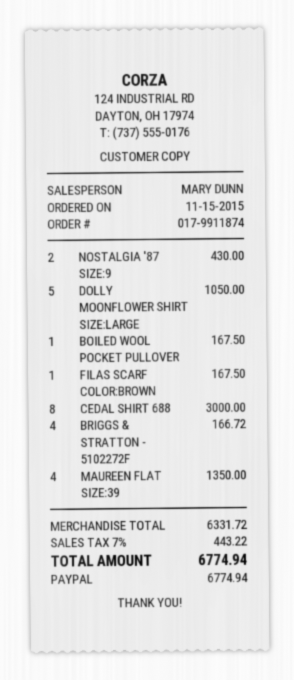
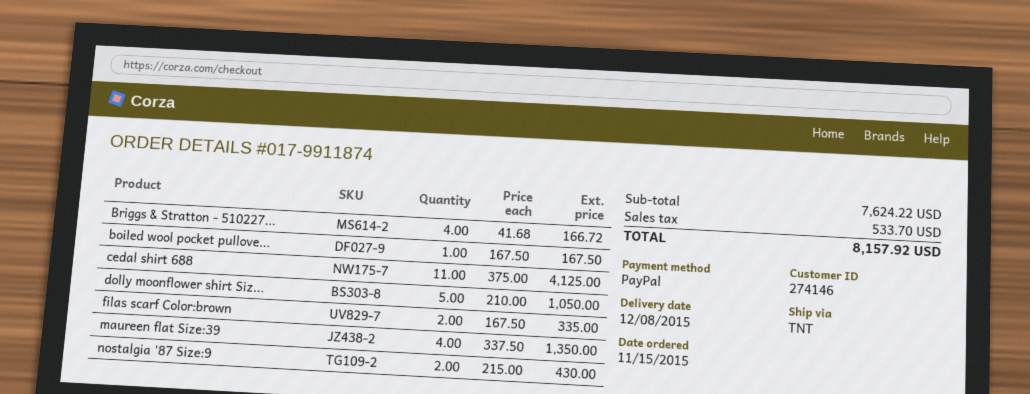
FILAS SCARF COLOR:BROWN: 1 for 167.50 -> 2 for 335.00
CEDAL SHIRT 688: 8 for 3000.00 -> 11 for 4125.00
subtotal: 6331.72 -> 7624.22
tax: 443.22 -> 533.70
total: 6774.94 -> 8157.92

